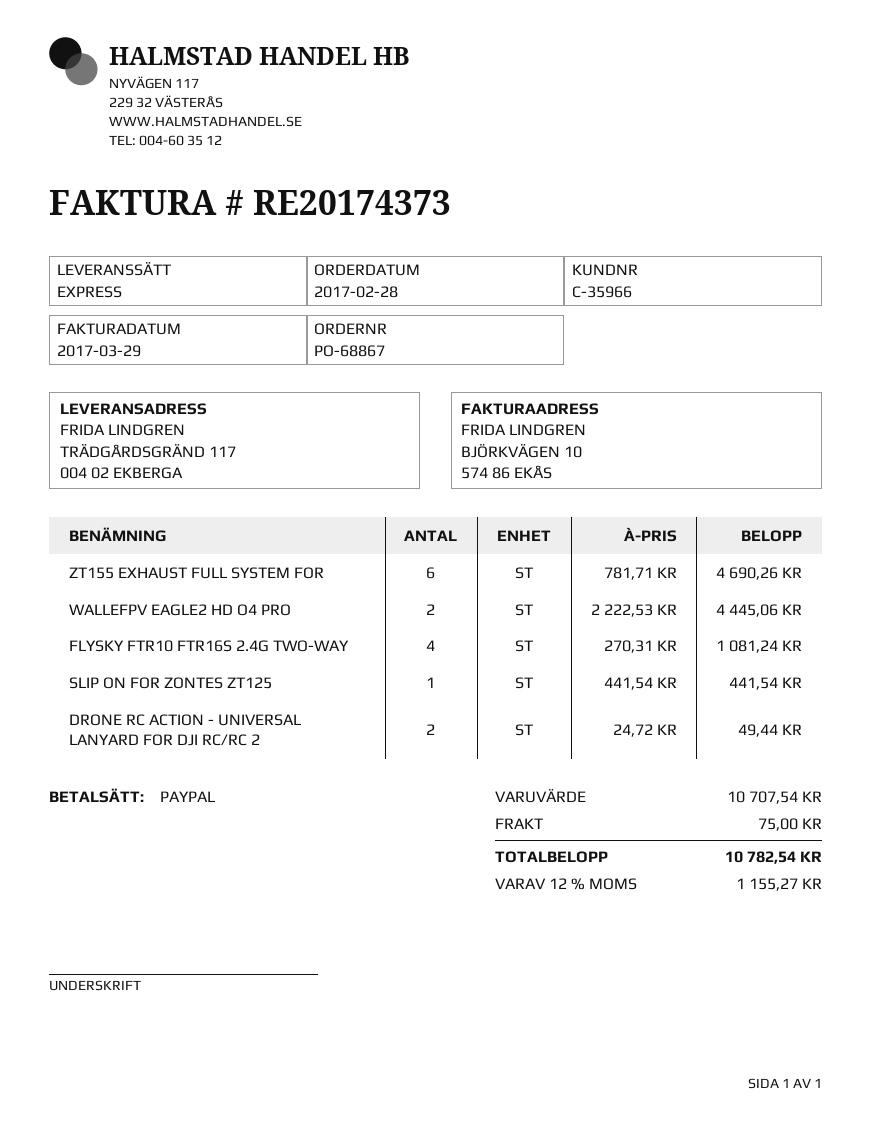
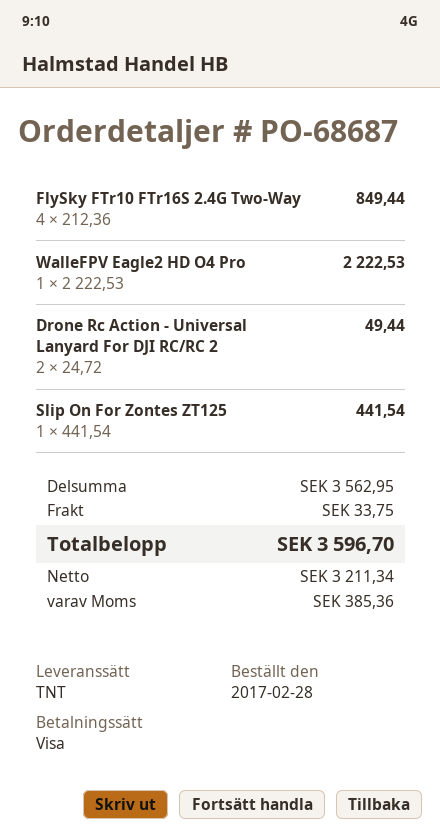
order number: PO-68867 -> PO-68687
payment method: PayPal -> Visa
shipping method: express -> TNT
ZT155 EXHAUST FULL SYSTEM FOR: 6 x 781.71 = 4690.26 -> none
WALLEFPV EAGLE2 HD O4 PRO: 2 x 2222.53 = 4445.06 -> 1 x 2222.53 = 2222.53
FLYSKY FTR10 FTR16S 2.4G TWO-WAY: 4 x 270.31 = 1081.24 -> 4 x 212.36 = 849.44
subtotal: 10707.54 -> 3562.95
shipping: 75.00 -> 33.75
tax: 1155.27 -> 385.36
total: 10782.54 -> 3596.70

